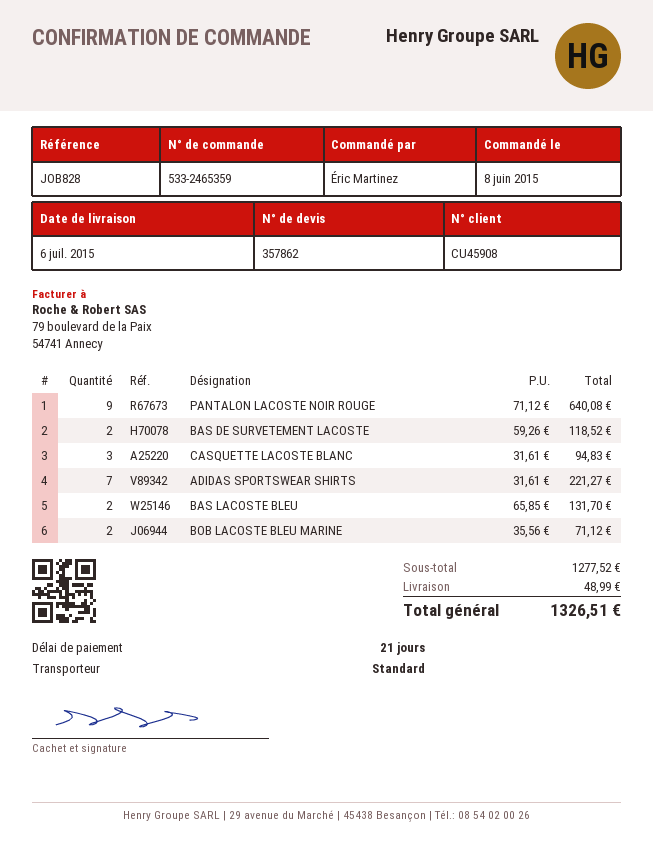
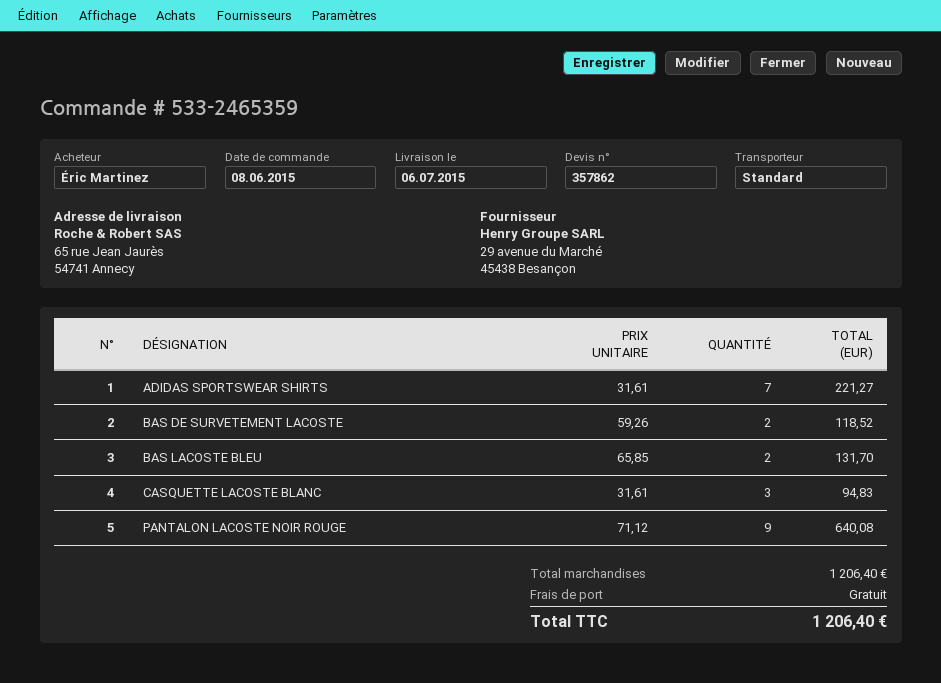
BOB LACOSTE BLEU MARINE: 2 x 35.56 = 71.12 -> none
subtotal: 1277.52 -> 1206.40
shipping: 48.99 -> 0.00
total: 1326.51 -> 1206.40

